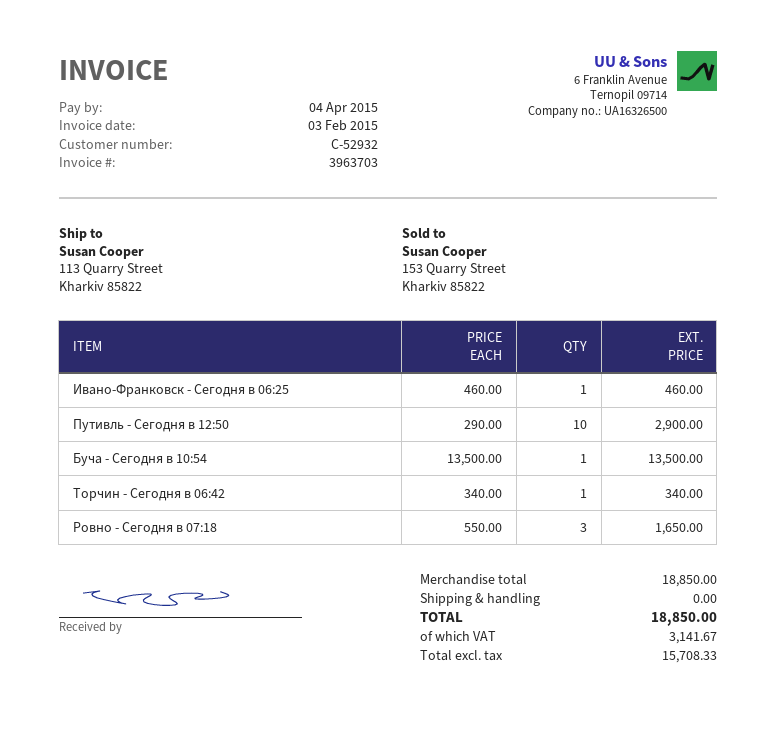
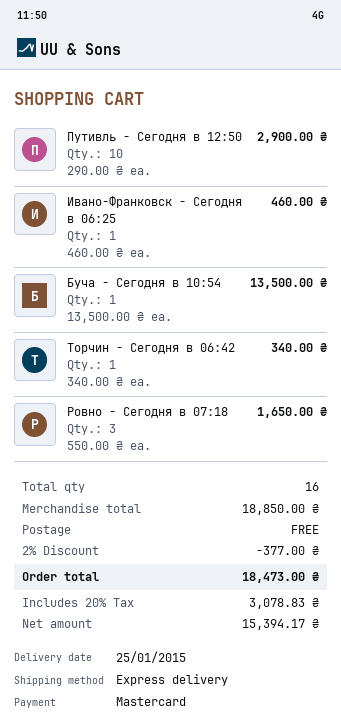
discount: none -> 2% = 377.00
net: 15708.33 -> 15394.17
tax: 3141.67 -> 3078.83
total: 18850.00 -> 18473.00

